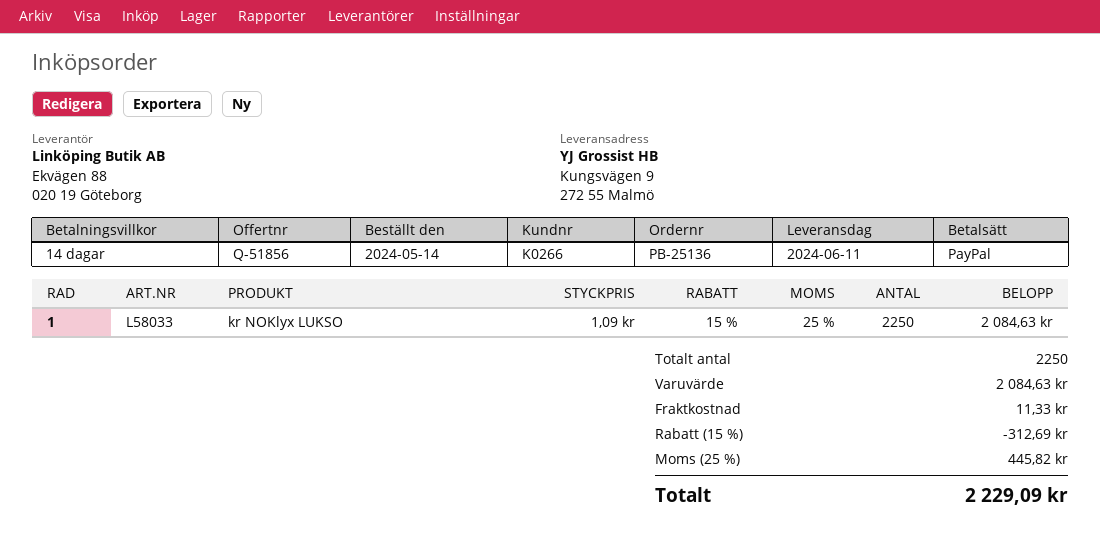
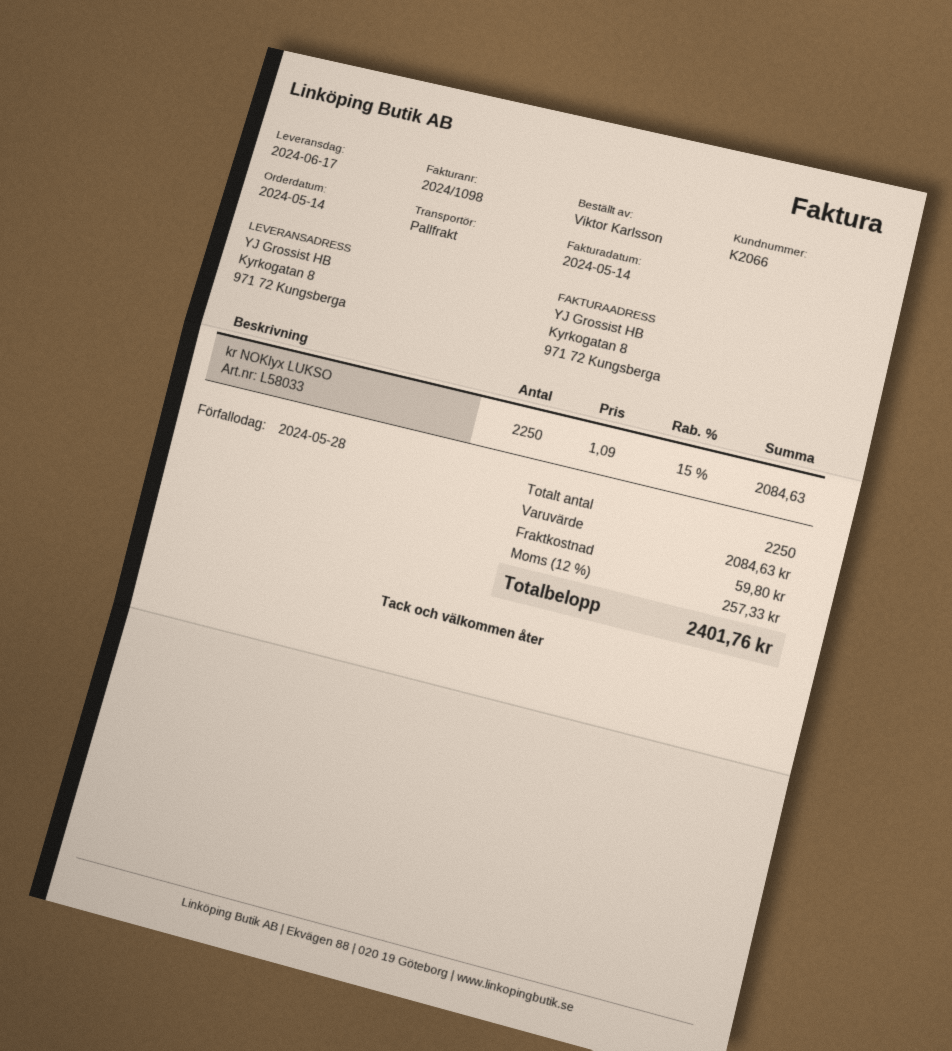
delivery date: 2024-06-11 -> 2024-06-17
customer number: K0266 -> K2066
ship to: Kungsvägen 9, 272 55 Malmö -> Kyrkogatan 8, 971 72 Kungsberga
discount: 15% = 312.69 -> none
shipping: 11.33 -> 59.80
tax: 25% = 445.82 -> 12% = 257.33
total: 2229.09 -> 2401.76

